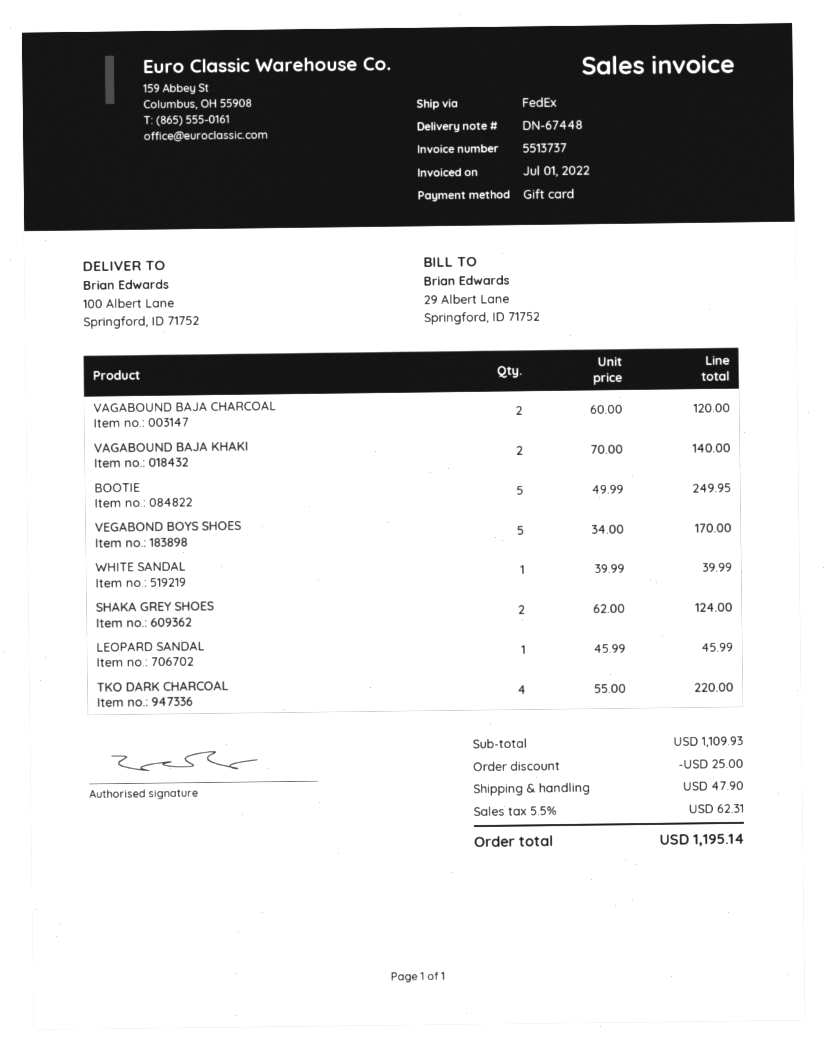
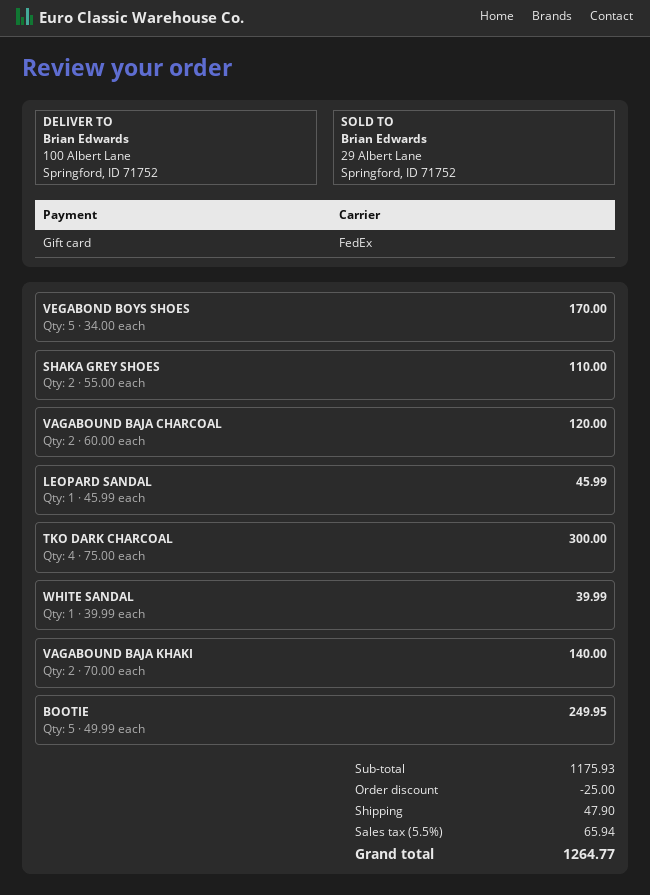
SHAKA GREY SHOES: 2 x 62.00 = 124.00 -> 2 x 55.00 = 110.00
TKO DARK CHARCOAL: 4 x 55.00 = 220.00 -> 4 x 75.00 = 300.00
subtotal: 1109.93 -> 1175.93
tax: 5.5% = 62.31 -> 5.5% = 65.94
total: 1195.14 -> 1264.77

